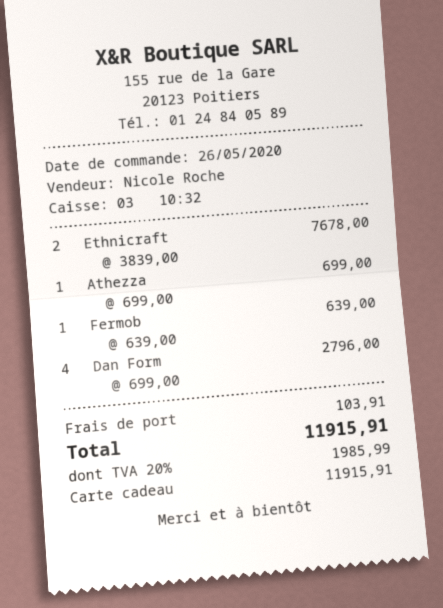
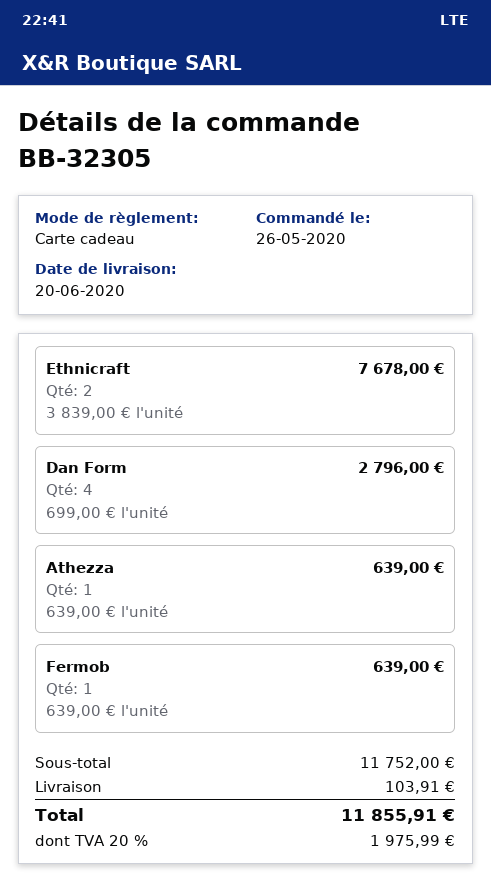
Athezza: 1 x 699.00 = 699.00 -> 1 x 639.00 = 639.00
tax: 20% = 1985.99 -> 20% = 1975.99
total: 11915.91 -> 11855.91

